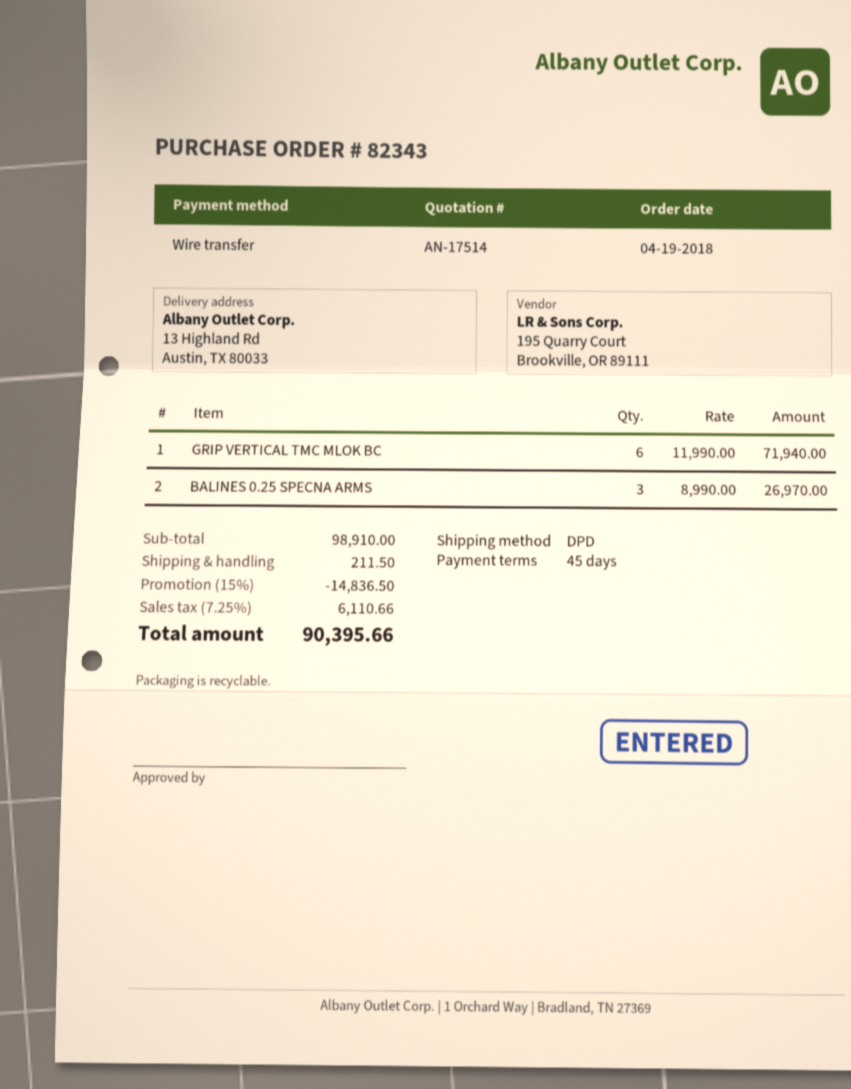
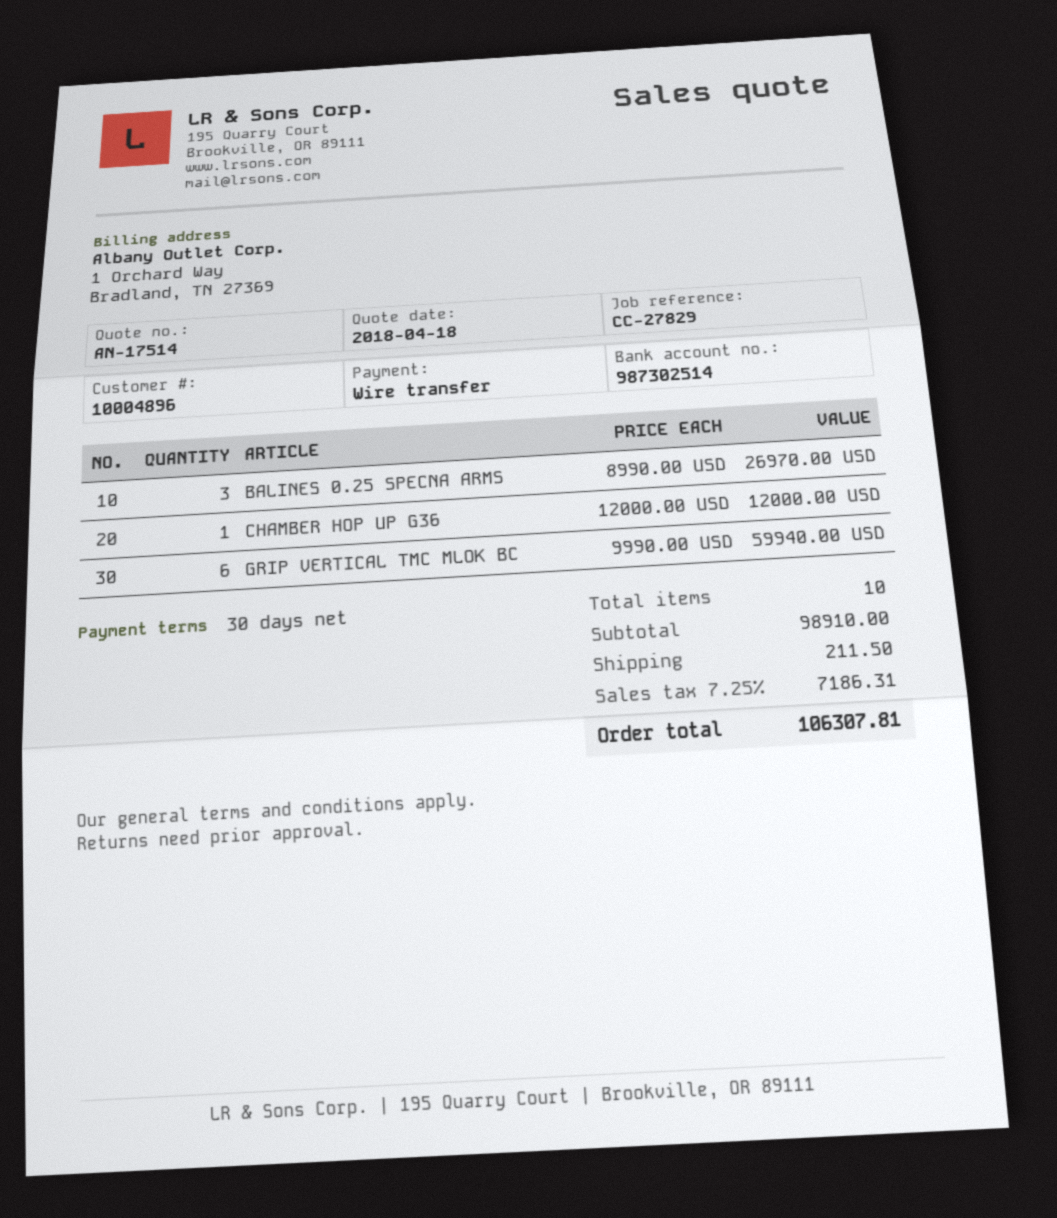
payment terms: 45 days -> 30 days
GRIP VERTICAL TMC MLOK BC: 6 x 11990.00 = 71940.00 -> 6 x 9990.00 = 59940.00
CHAMBER HOP UP G36: none -> 1 x 12000.00 = 12000.00
discount: 15% = 14836.50 -> none
tax: 7.25% = 6110.66 -> 7.25% = 7186.31
total: 90395.66 -> 106307.81

